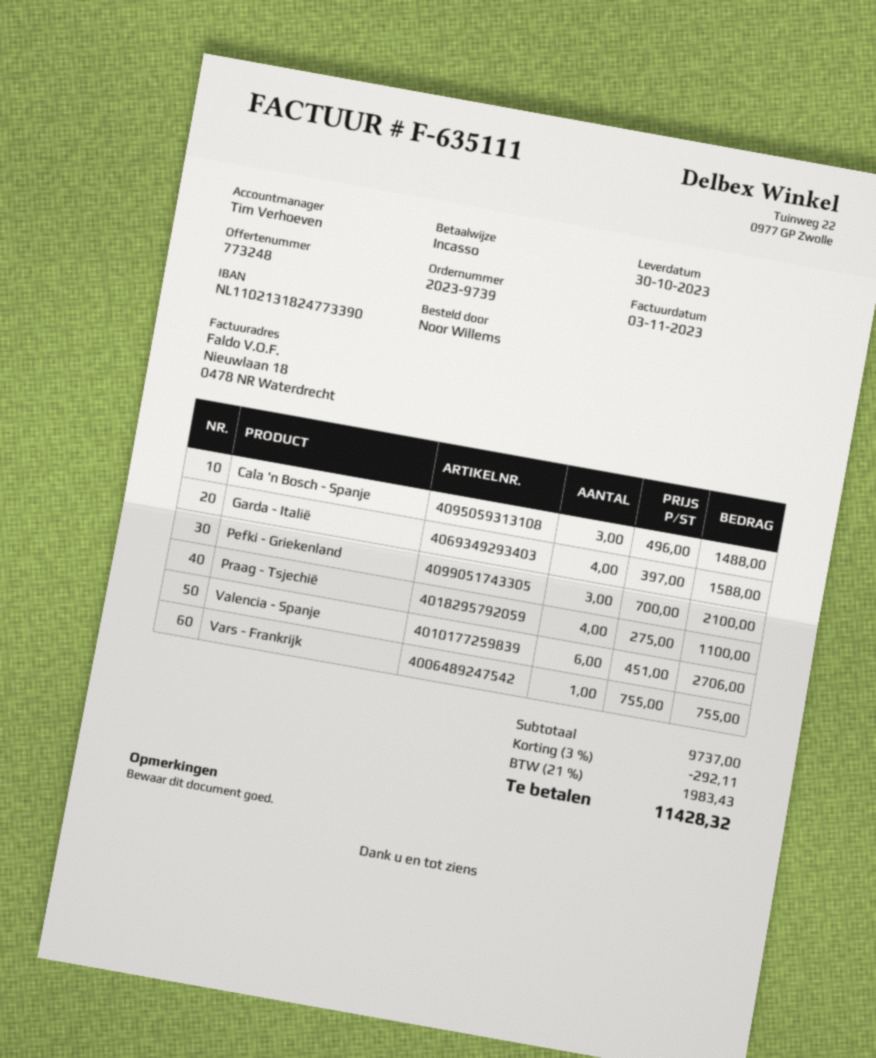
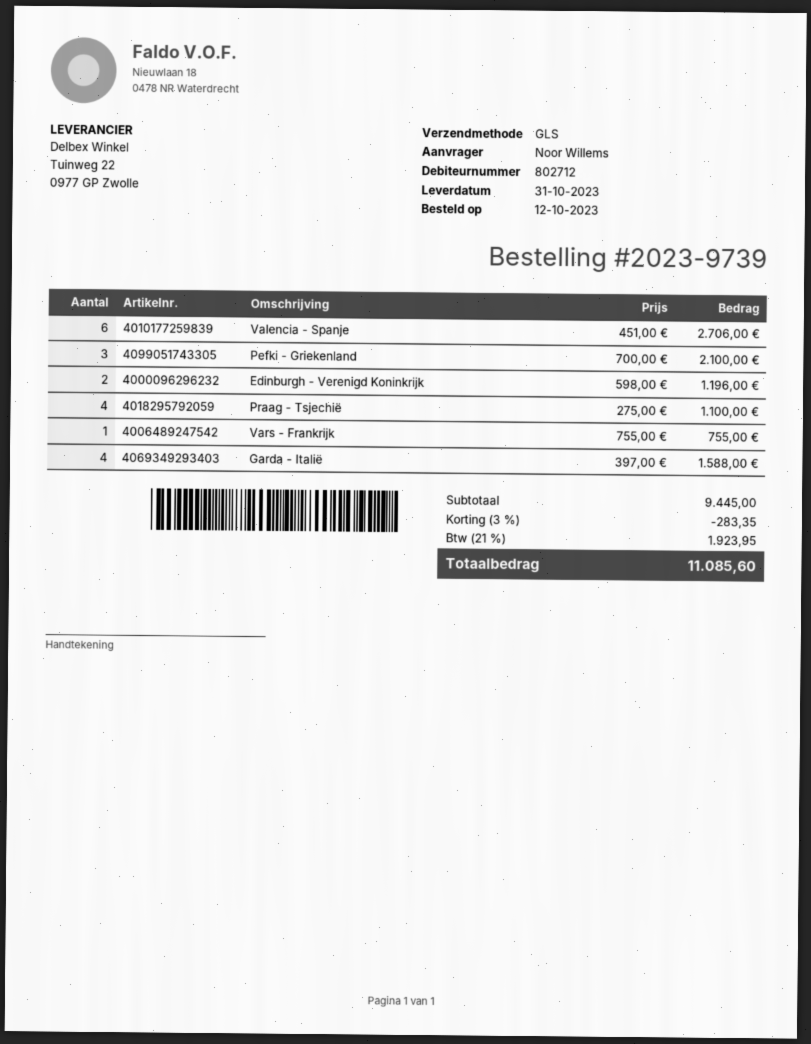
delivery date: 2023-10-30 -> 2023-10-31
Cala 'n Bosch - Spanje: 3 x 496.00 = 1488.00 -> none
Edinburgh - Verenigd Koninkrijk: none -> 2 x 598.00 = 1196.00
subtotal: 9737.00 -> 9445.00
discount: 3% = 292.11 -> 3% = 283.35
tax: 21% = 1983.43 -> 21% = 1923.95
total: 11428.32 -> 11085.60

